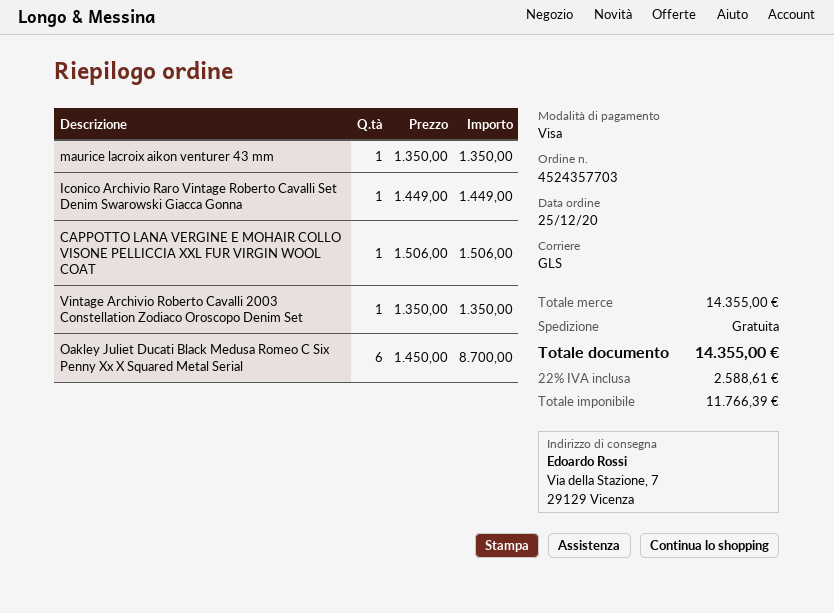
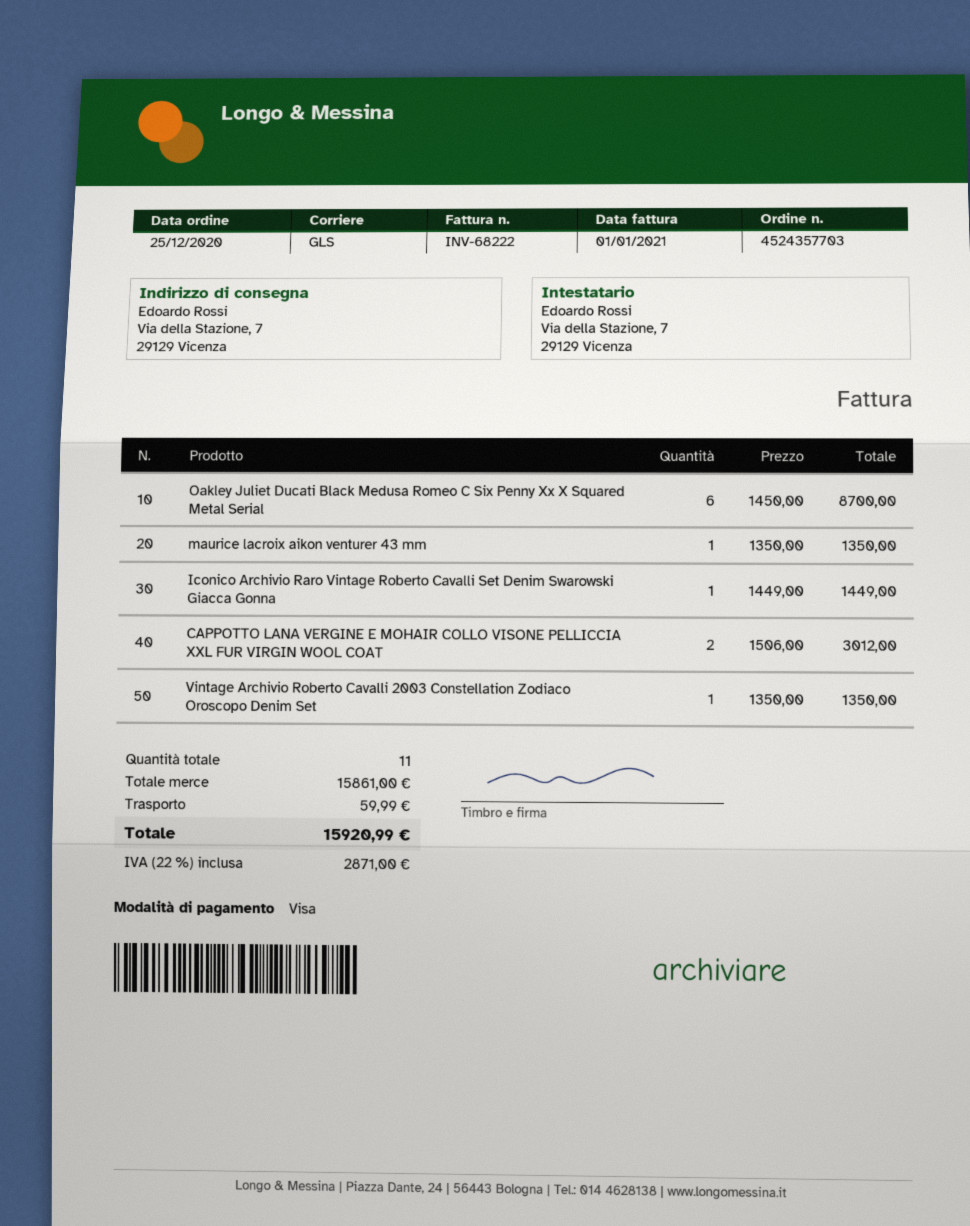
CAPPOTTO LANA VERGINE E MOHAIR COLLO VISONE PELLICCIA XXL FUR VIRGIN WOOL COAT: 1 x 1506.00 = 1506.00 -> 2 x 1506.00 = 3012.00
subtotal: 14355.00 -> 15861.00
shipping: 0.00 -> 59.99
tax: 22% = 2588.61 -> 22% = 2871.00
total: 14355.00 -> 15920.99

